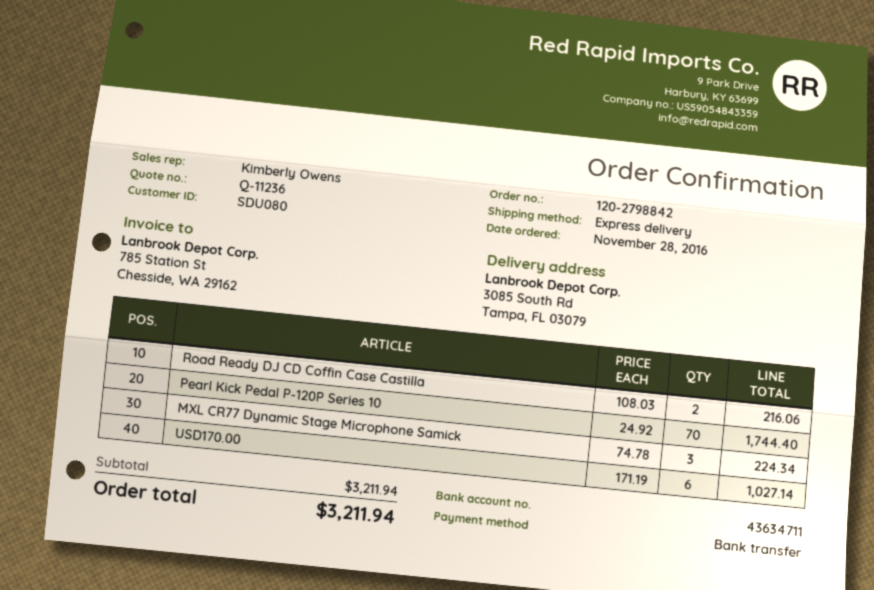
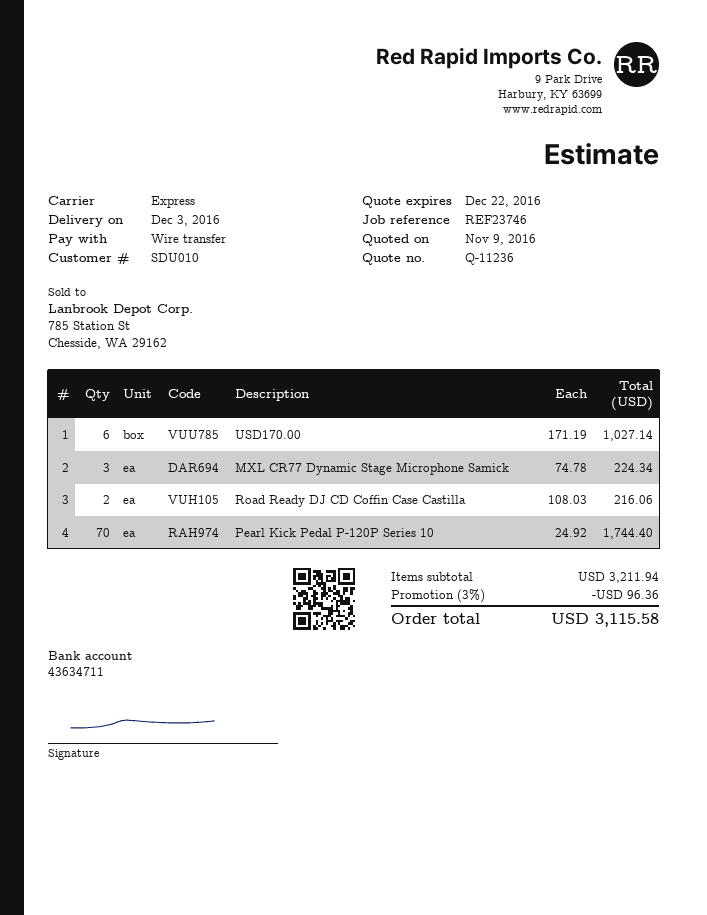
customer number: SDU080 -> SDU010
discount: none -> 3% = 96.36
total: 3211.94 -> 3115.58

